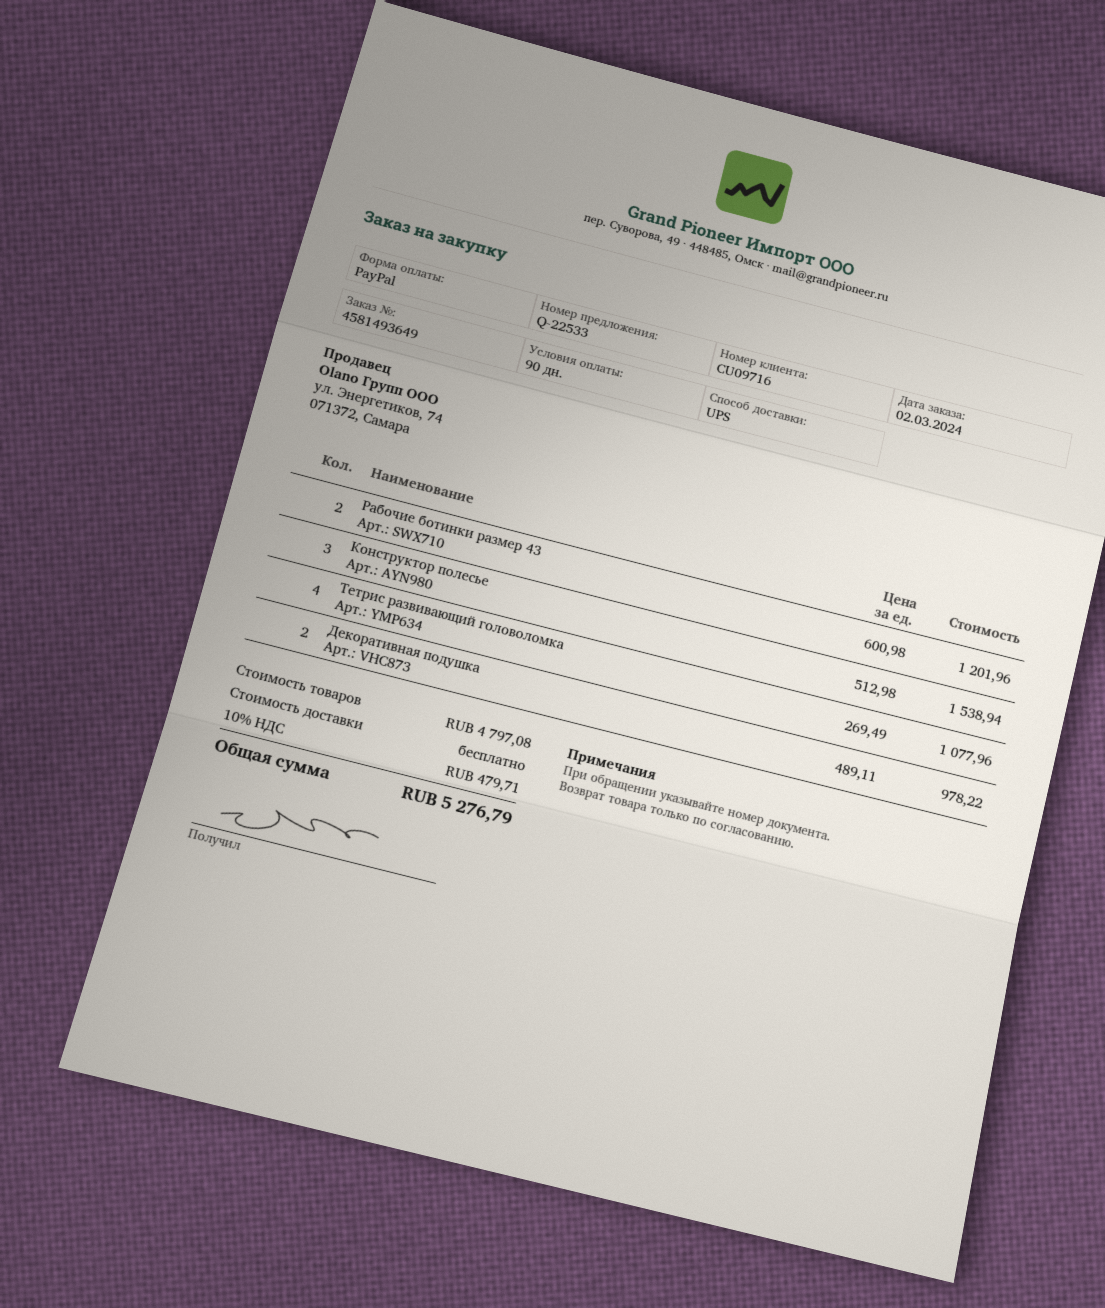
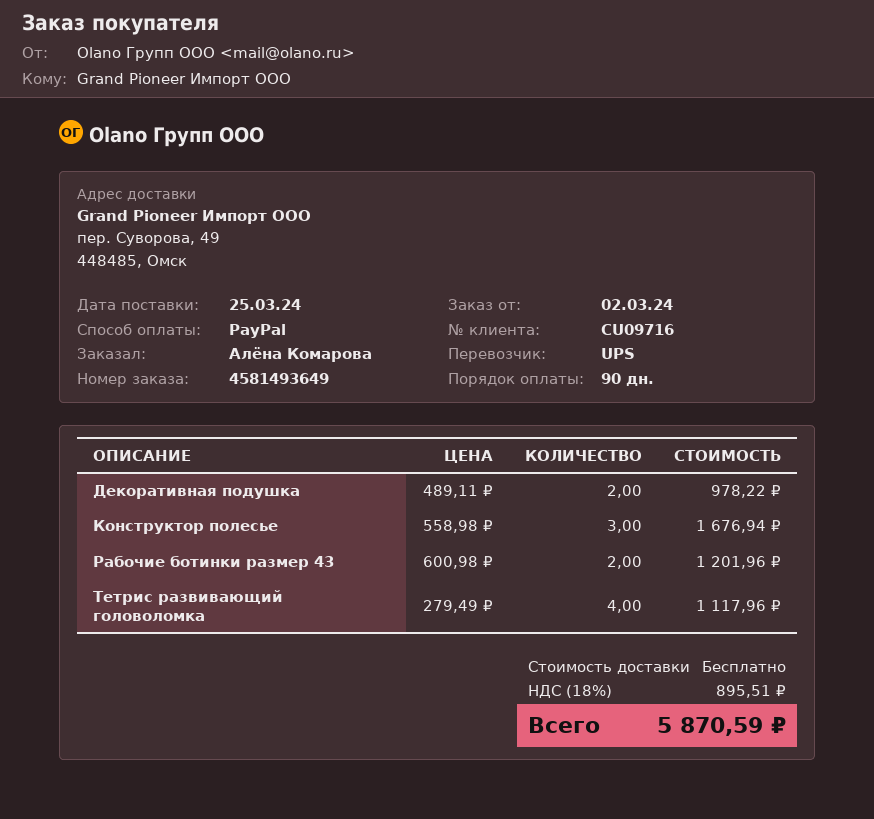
Конструктор полесье: 3 x 512.98 = 1538.94 -> 3 x 558.98 = 1676.94
Тетрис развивающий головоломка: 4 x 269.49 = 1077.96 -> 4 x 279.49 = 1117.96
tax: 10% = 479.71 -> 18% = 895.51
total: 5276.79 -> 5870.59

